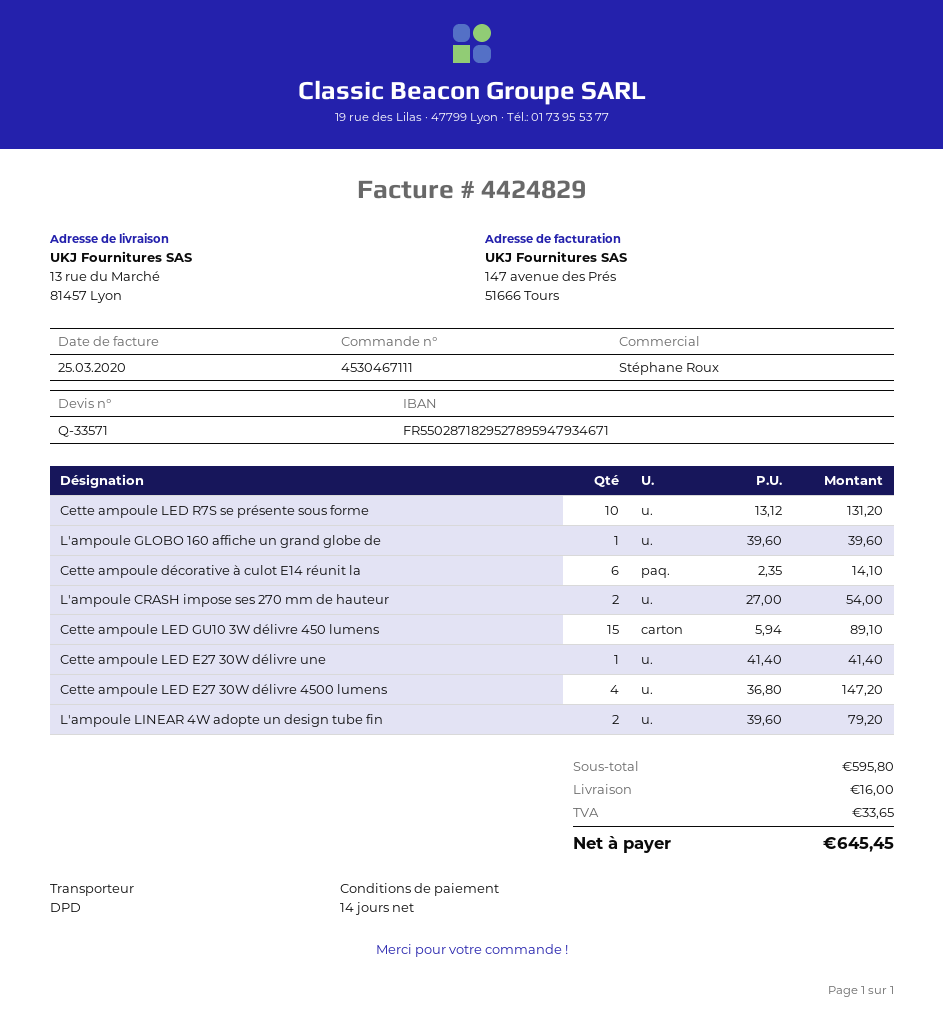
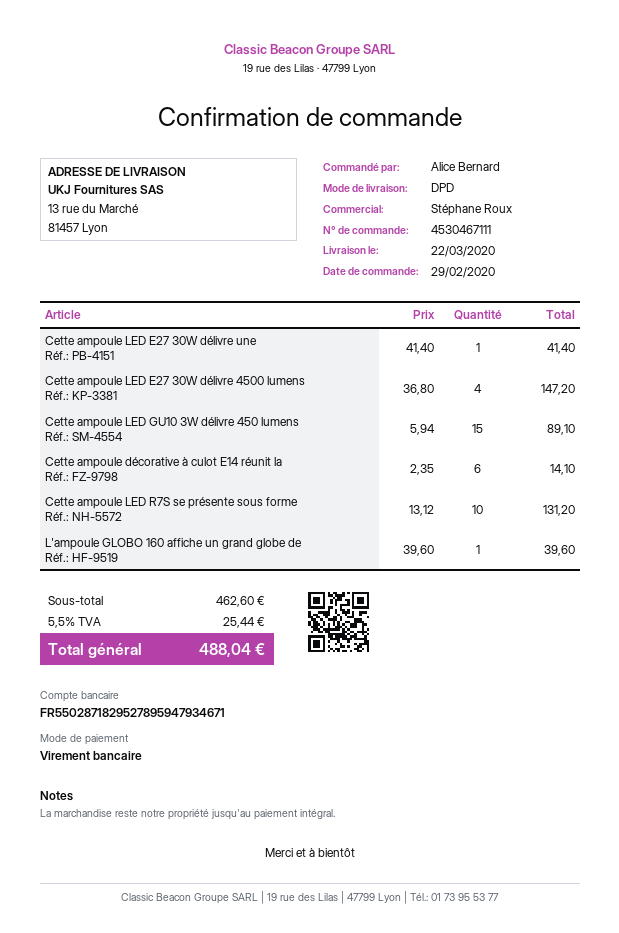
L'ampoule CRASH impose ses 270 mm de hauteur: 2 x 27.00 = 54.00 -> none
L'ampoule LINEAR 4W adopte un design tube fin: 2 x 39.60 = 79.20 -> none
subtotal: 595.80 -> 462.60
shipping: 16.00 -> none
tax: 33.65 -> 25.44
total: 645.45 -> 488.04

